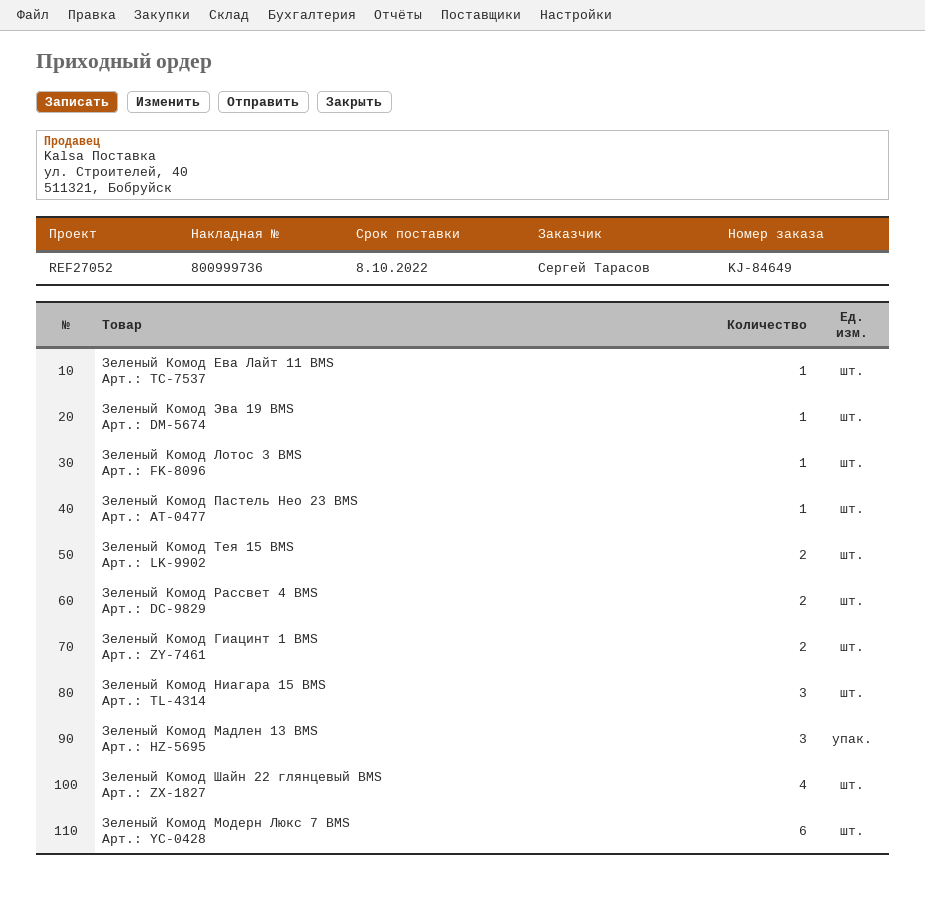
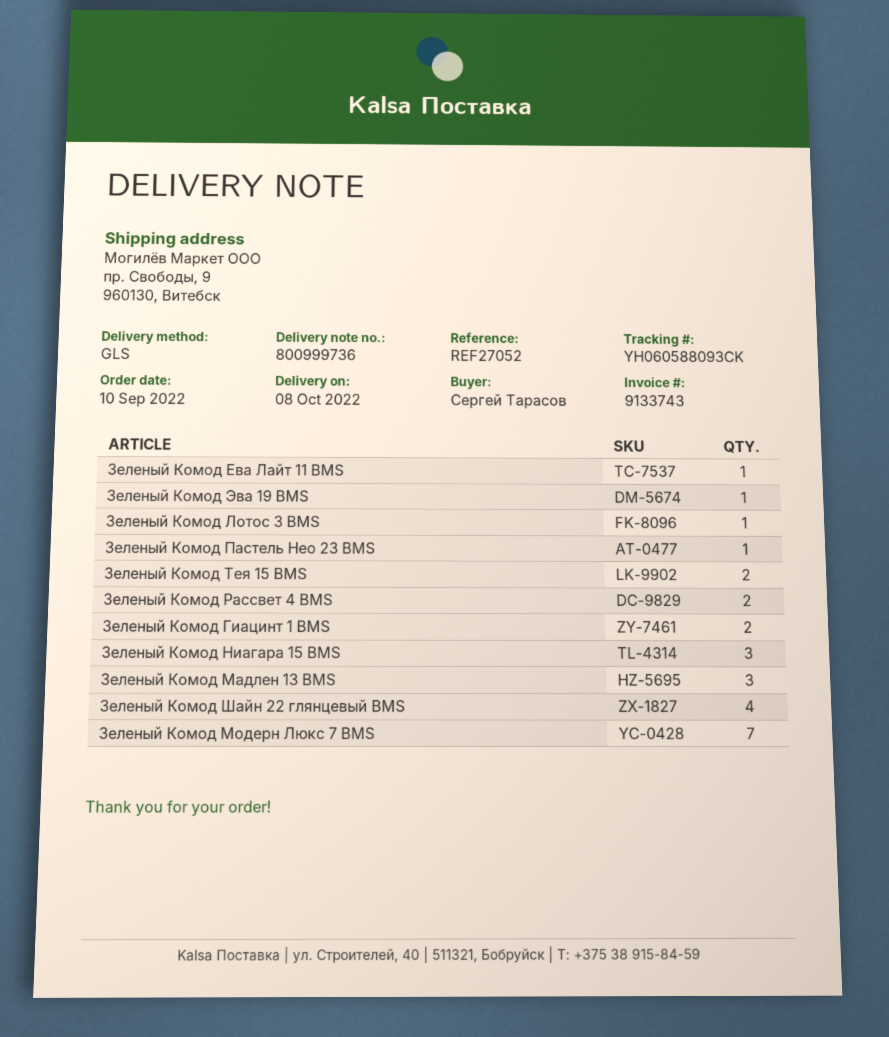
Зеленый Комод Модерн Люкс 7 BMS: 6 -> 7

